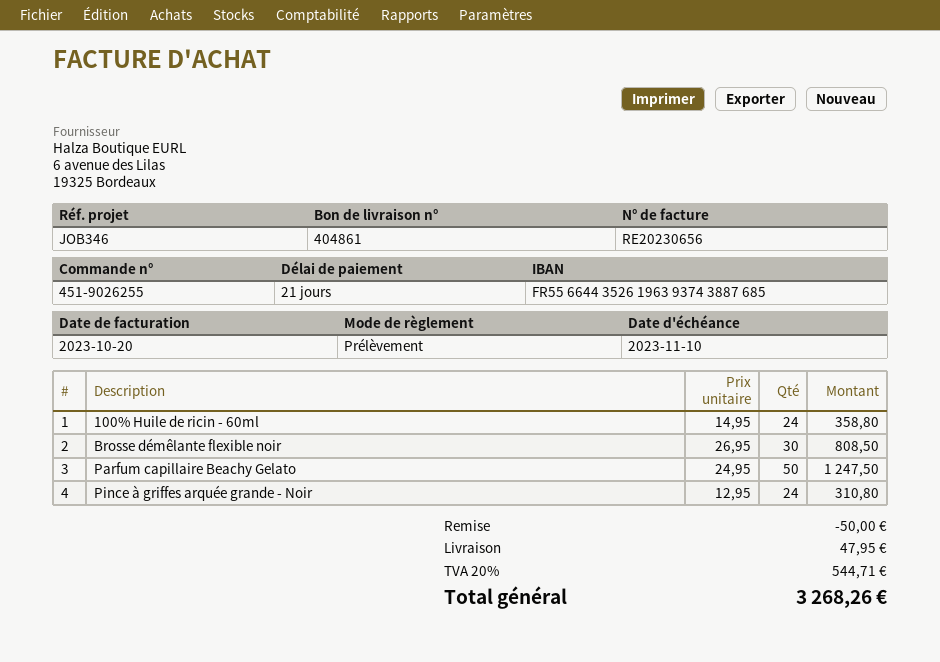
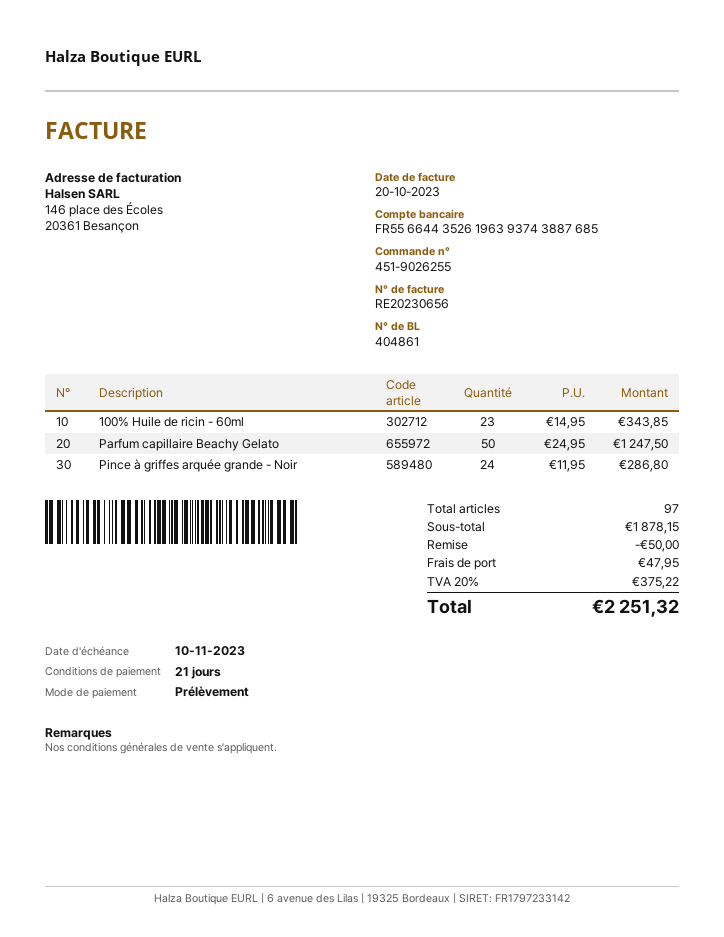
100% Huile de ricin - 60ml: 24 x 14.95 = 358.80 -> 23 x 14.95 = 343.85
Brosse démêlante flexible noir: 30 x 26.95 = 808.50 -> none
Pince à griffes arquée grande - Noir: 24 x 12.95 = 310.80 -> 24 x 11.95 = 286.80
tax: 20% = 544.71 -> 20% = 375.22
total: 3268.26 -> 2251.32

